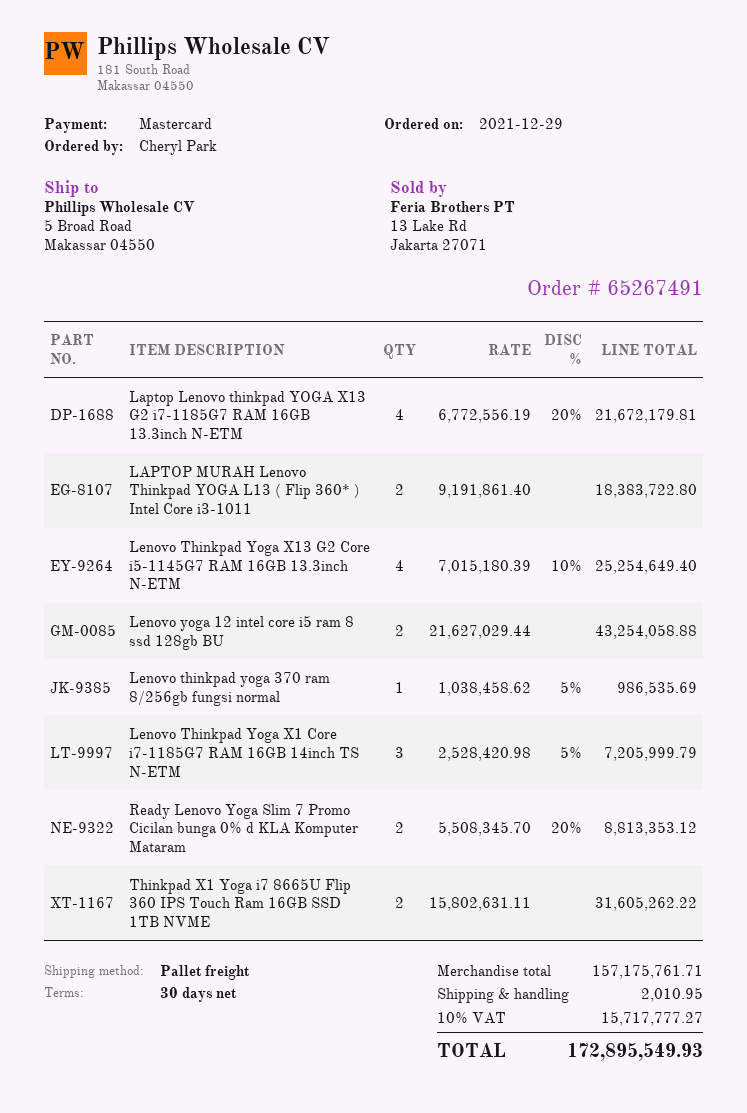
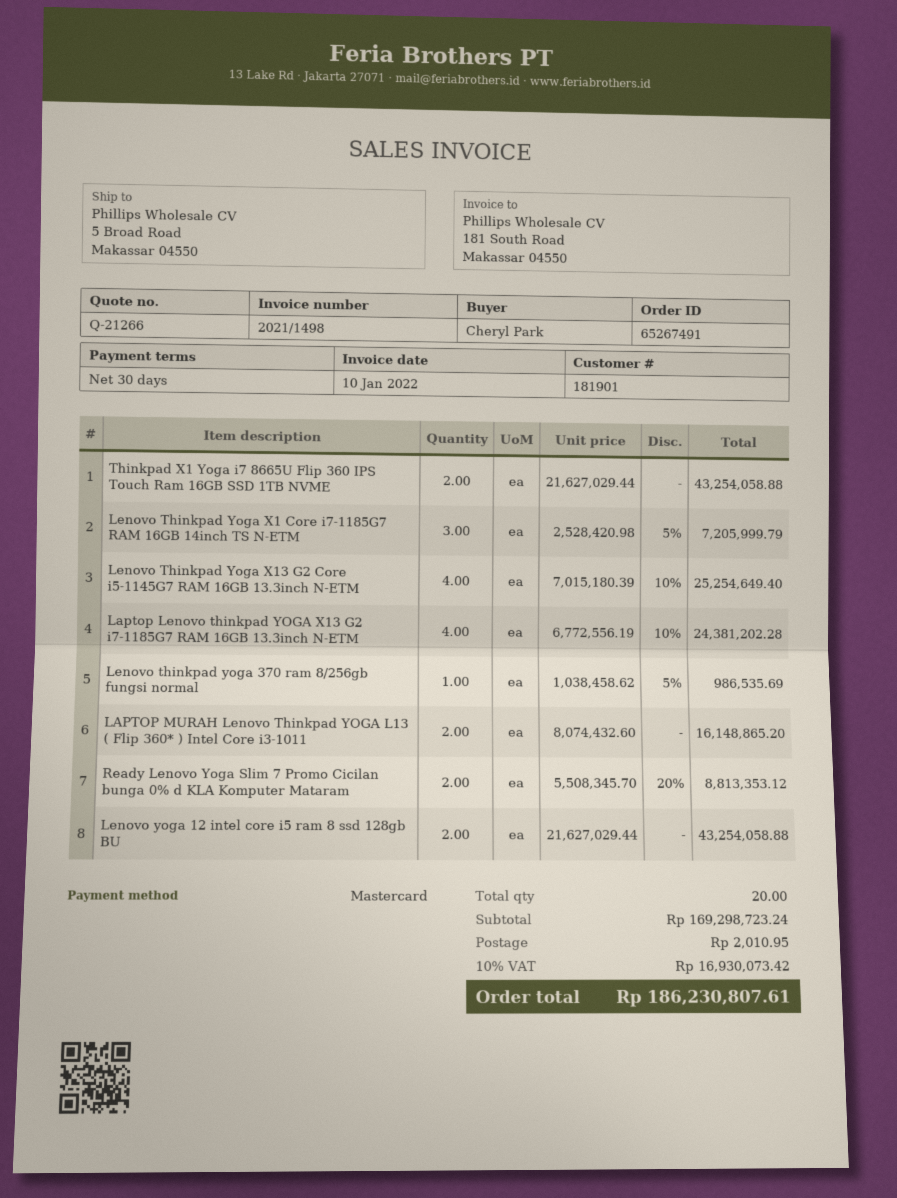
Laptop Lenovo thinkpad YOGA X13 G2 i7-1185G7 RAM 16GB 13.3inch N-ETM: 4 x 6772556.19 - 20% = 21672179.81 -> 4 x 6772556.19 - 10% = 24381202.28
LAPTOP MURAH Lenovo Thinkpad YOGA L13 ( Flip 360* ) Intel Core i3-1011: 2 x 9191861.40 = 18383722.80 -> 2 x 8074432.60 = 16148865.20
Thinkpad X1 Yoga i7 8665U Flip 360 IPS Touch Ram 16GB SSD 1TB NVME: 2 x 15802631.11 = 31605262.22 -> 2 x 21627029.44 = 43254058.88
subtotal: 157175761.71 -> 169298723.24
tax: 10% = 15717777.27 -> 10% = 16930073.42
total: 172895549.93 -> 186230807.61

